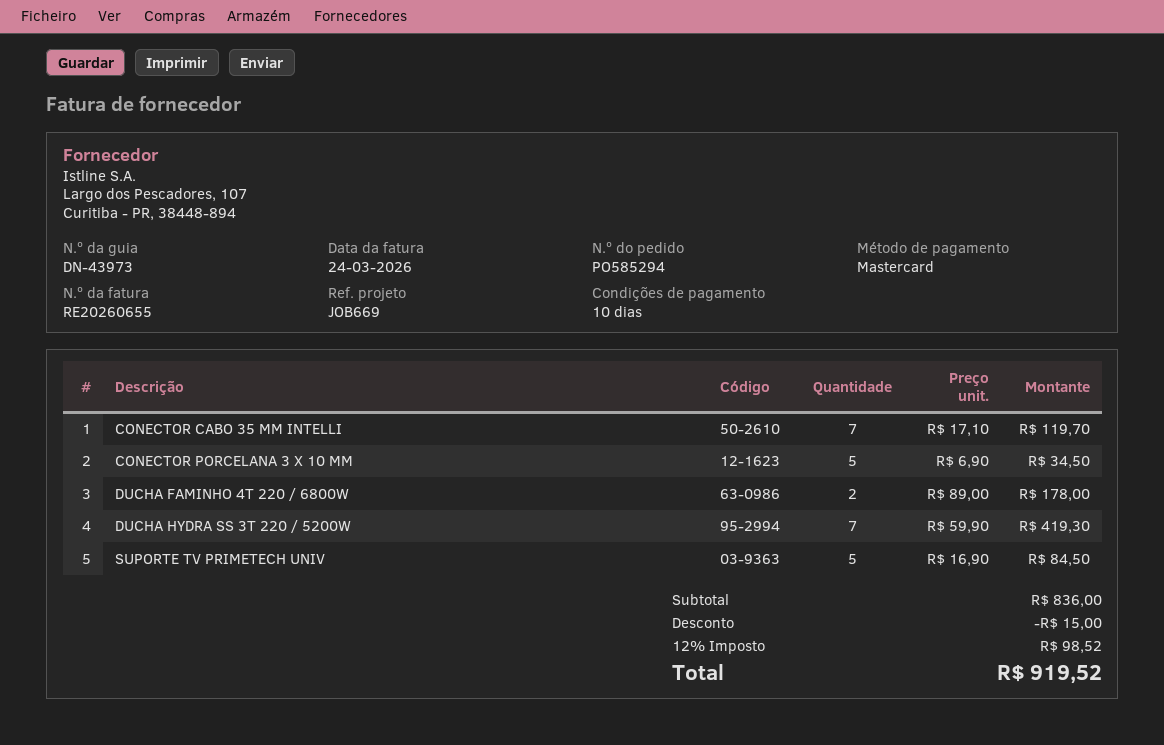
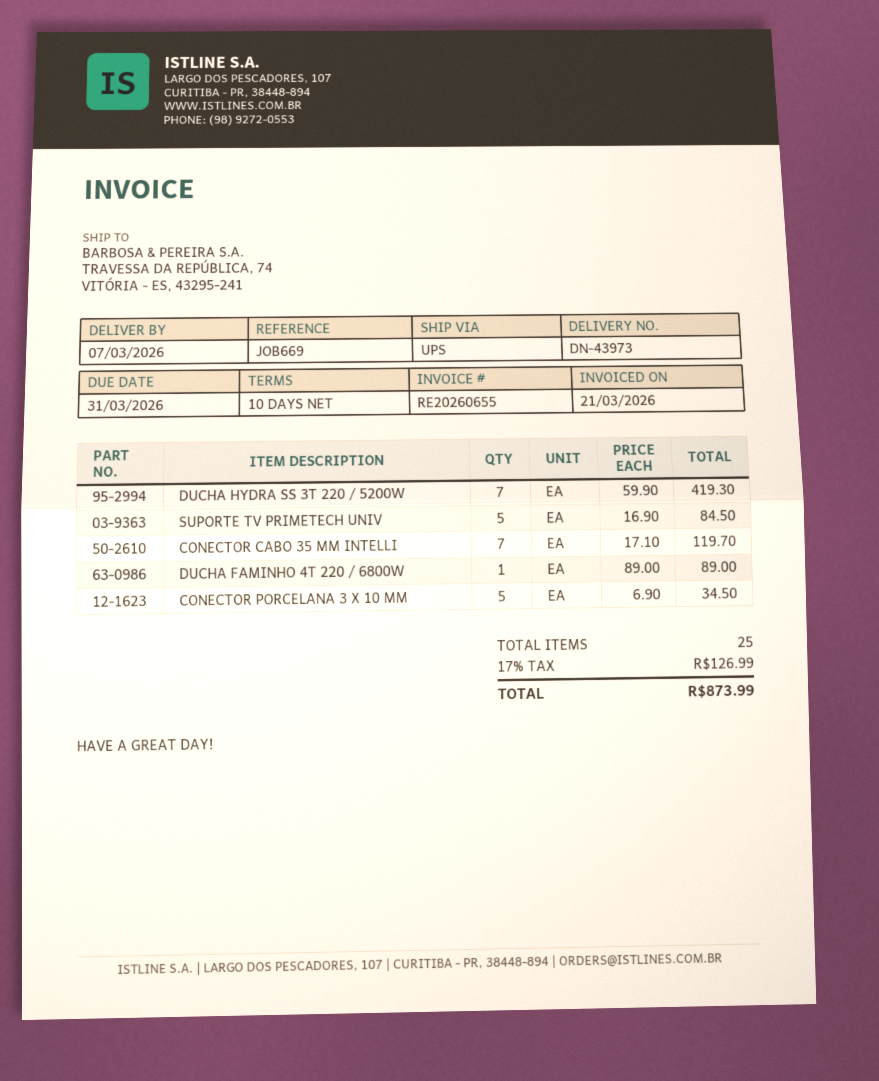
invoice date: 2026-03-24 -> 2026-03-21
DUCHA FAMINHO 4T 220 / 6800W: 2 x 89.00 = 178.00 -> 1 x 89.00 = 89.00
discount: 15.00 -> none
tax: 12% = 98.52 -> 17% = 126.99
total: 919.52 -> 873.99

